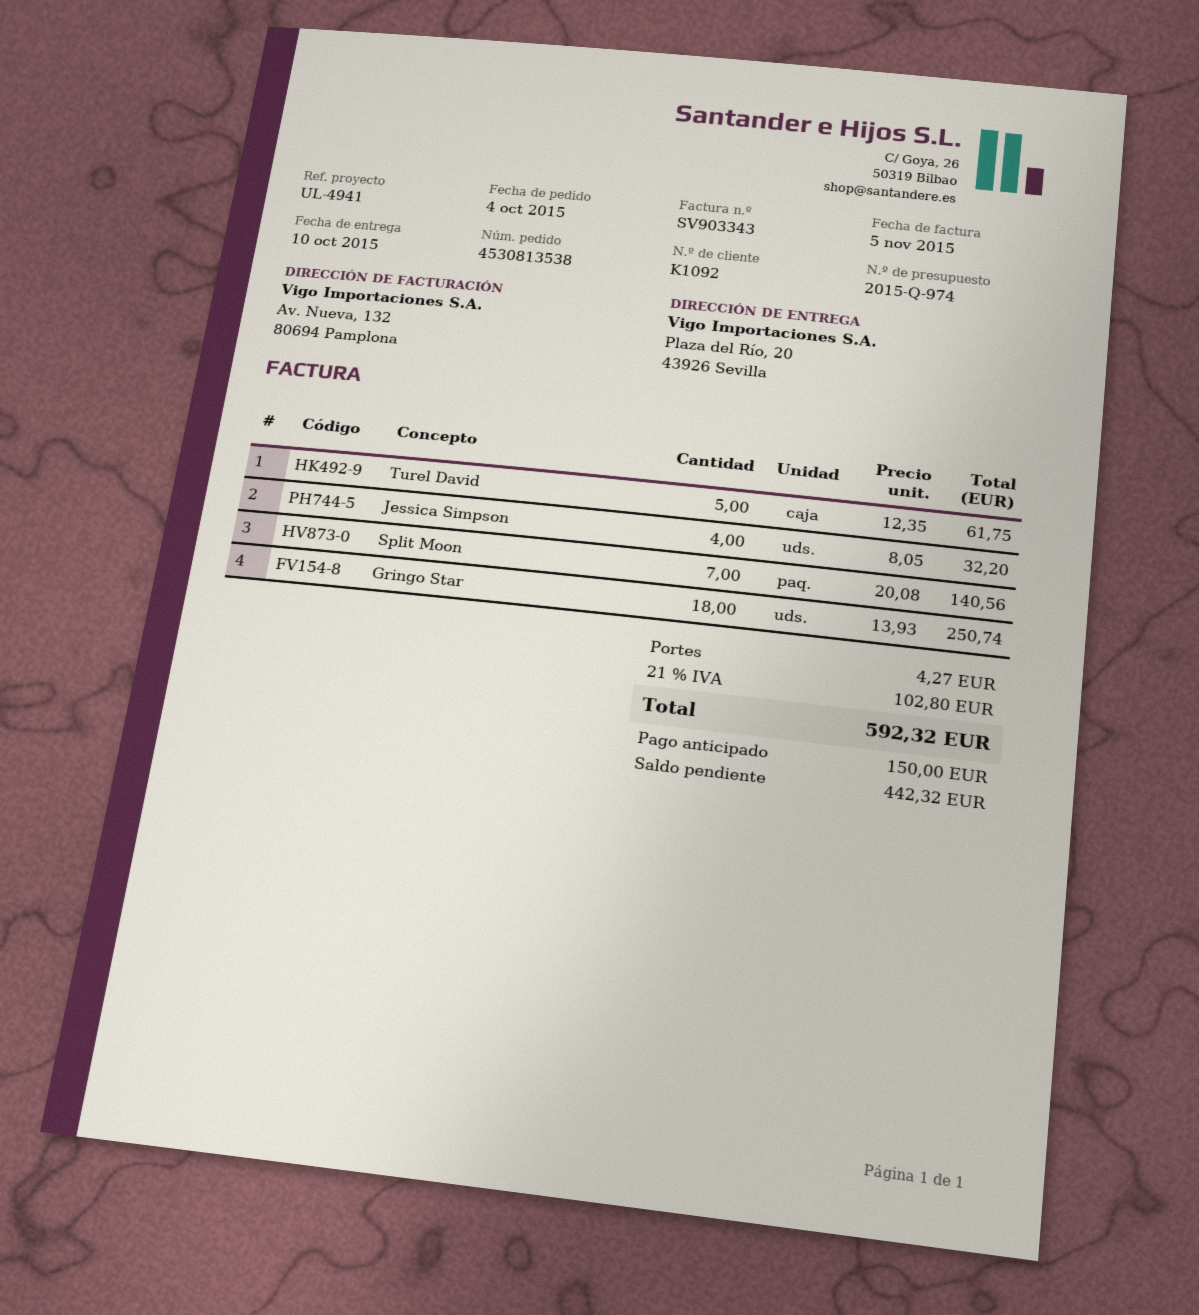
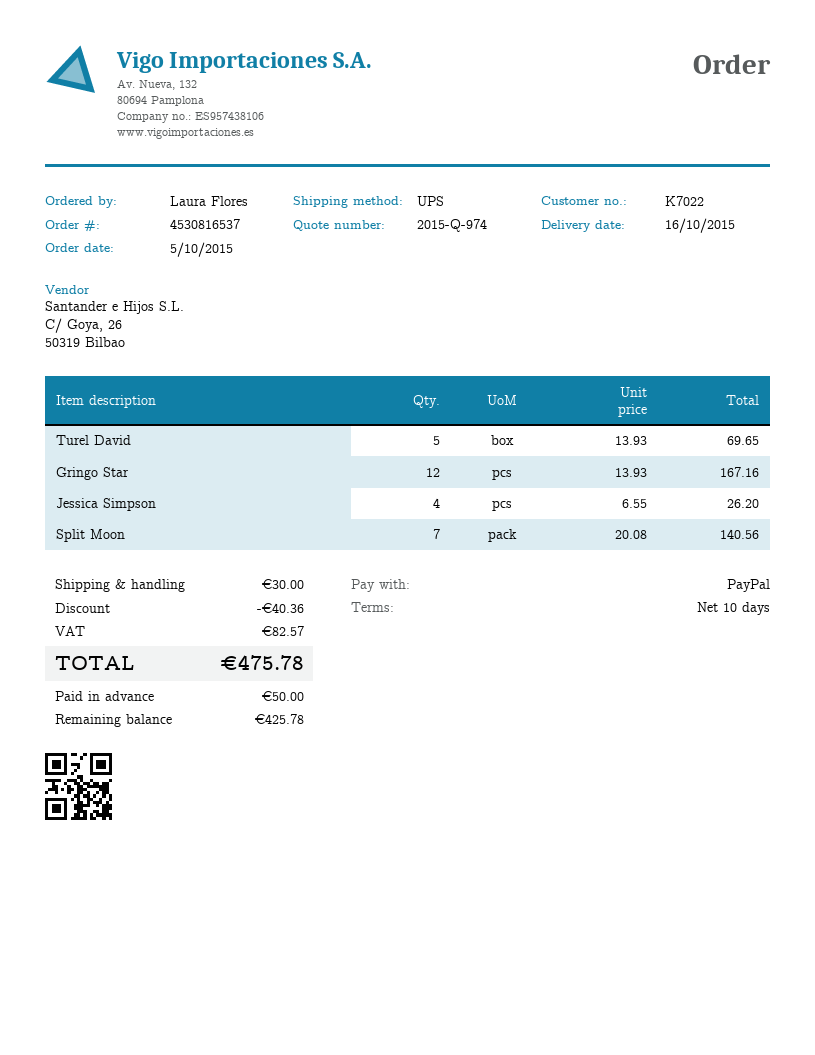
order number: 4530813538 -> 4530816537
order date: 2015-10-04 -> 2015-10-05
delivery date: 2015-10-10 -> 2015-10-16
customer number: K1092 -> K7022
Turel David: 5 x 12.35 = 61.75 -> 5 x 13.93 = 69.65
Jessica Simpson: 4 x 8.05 = 32.20 -> 4 x 6.55 = 26.20
Gringo Star: 18 x 13.93 = 250.74 -> 12 x 13.93 = 167.16
discount: none -> 40.36
shipping: 4.27 -> 30.00
tax: 102.80 -> 82.57
total: 592.32 -> 475.78
deposit: 150.00 -> 50.00
balance: 442.32 -> 425.78

